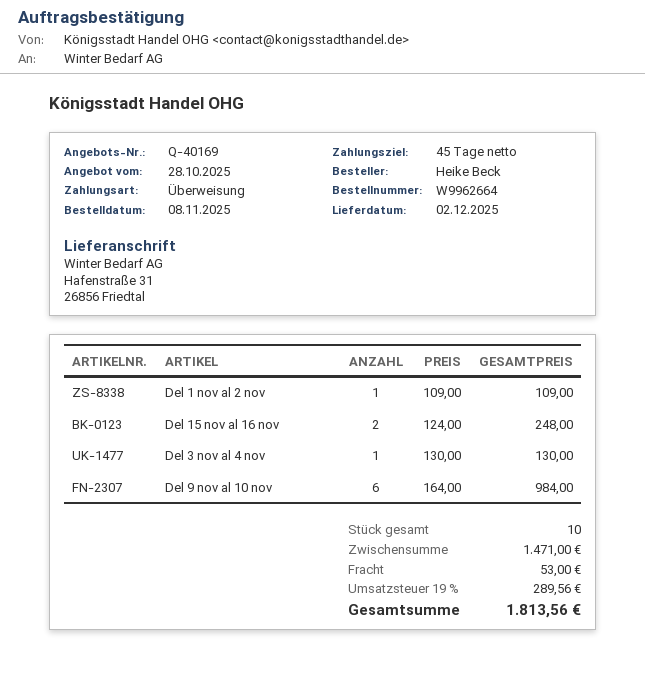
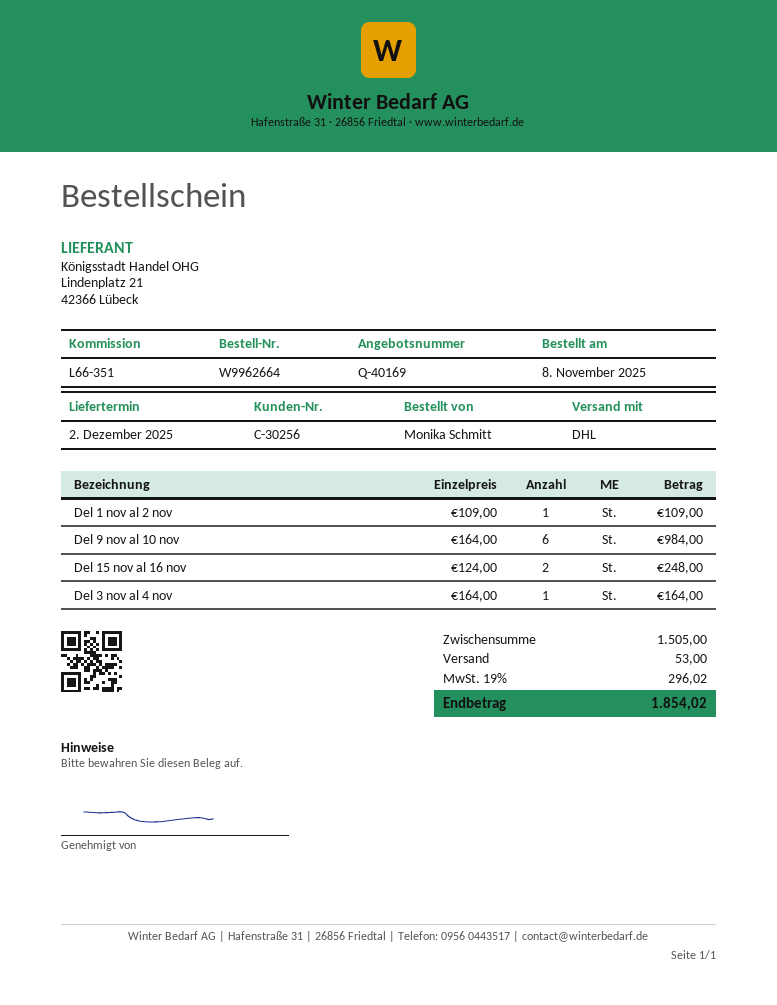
ordered by: Heike Beck -> Monika Schmitt
Del 3 nov al 4 nov: 1 x 130.00 = 130.00 -> 1 x 164.00 = 164.00
subtotal: 1471.00 -> 1505.00
tax: 19% = 289.56 -> 19% = 296.02
total: 1813.56 -> 1854.02

